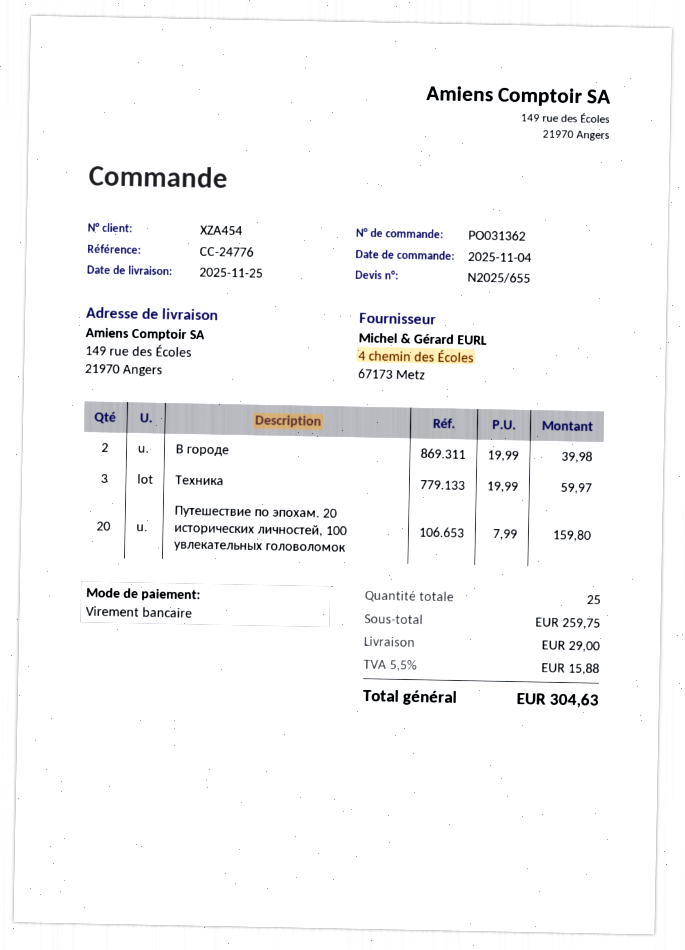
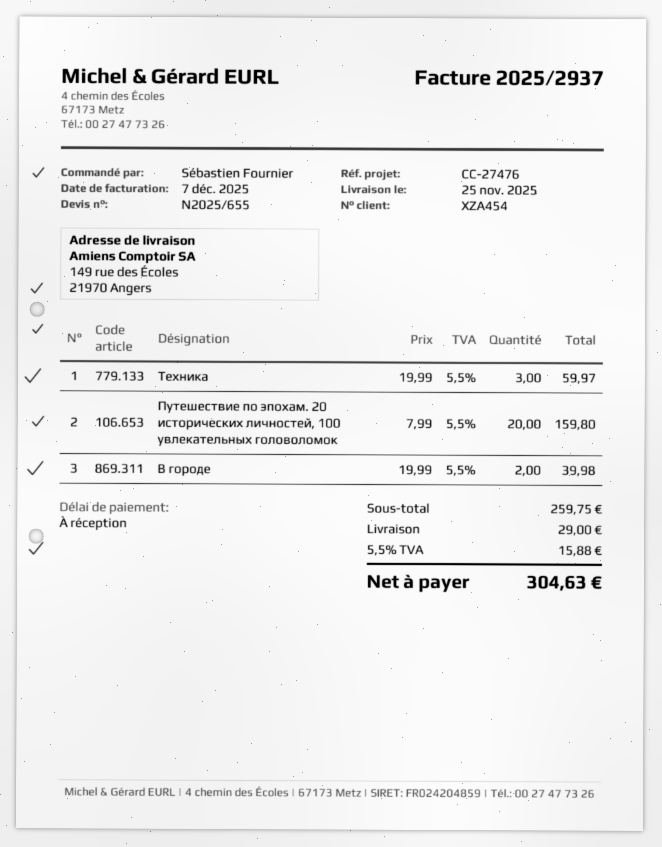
reference: CC-24776 -> CC-27476

